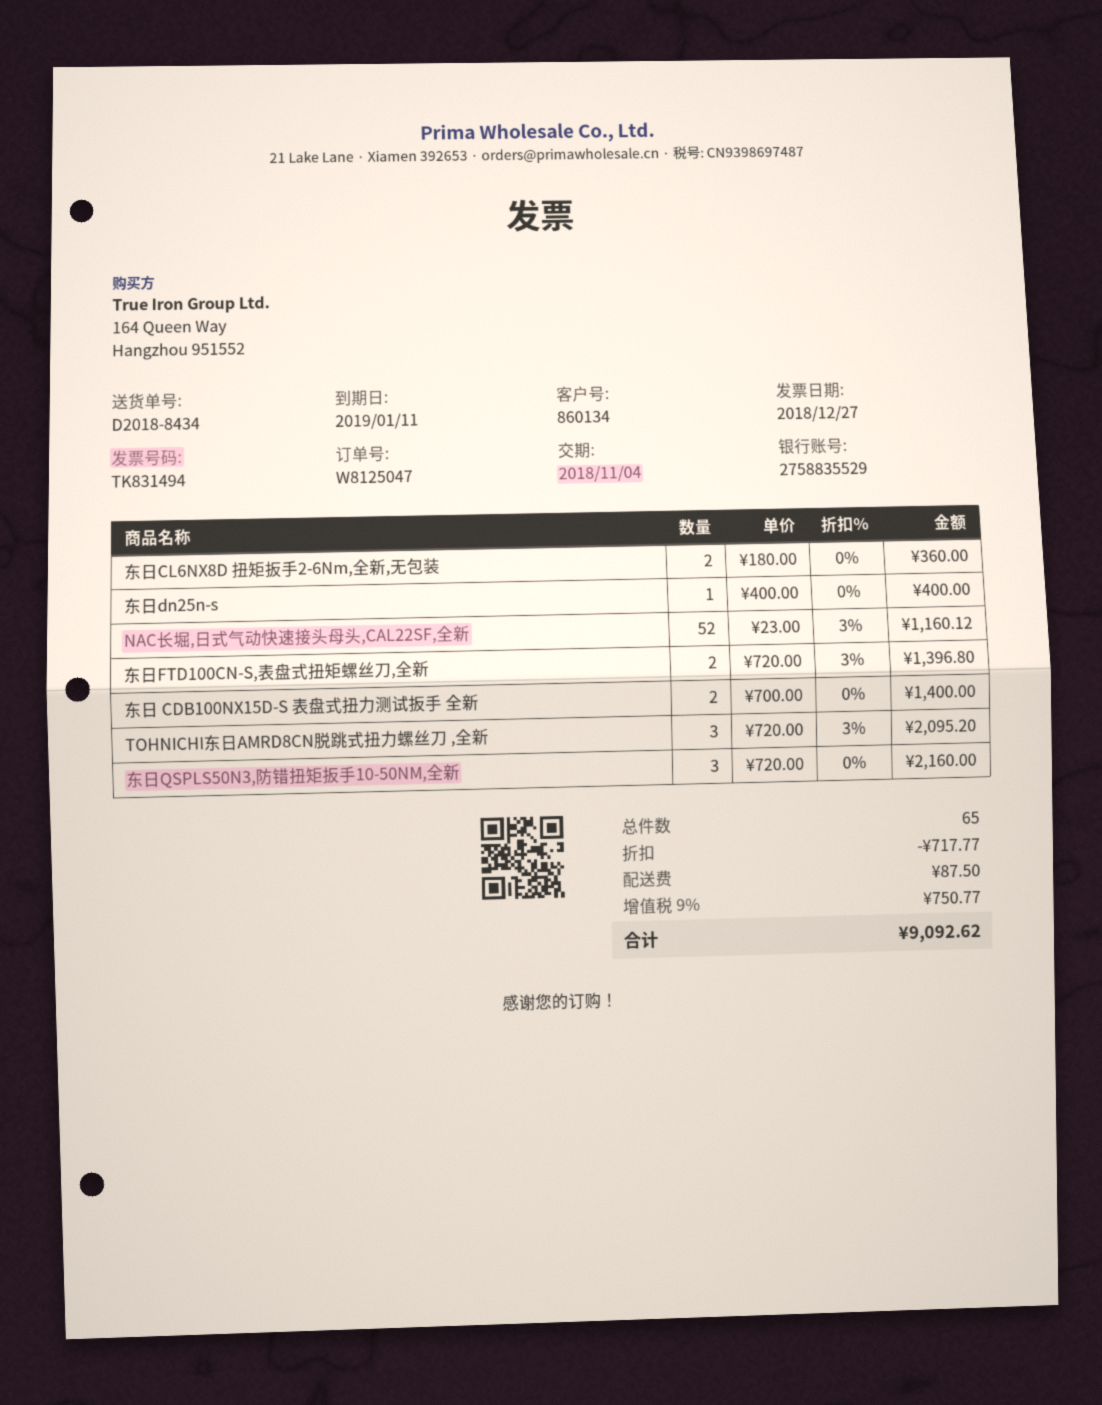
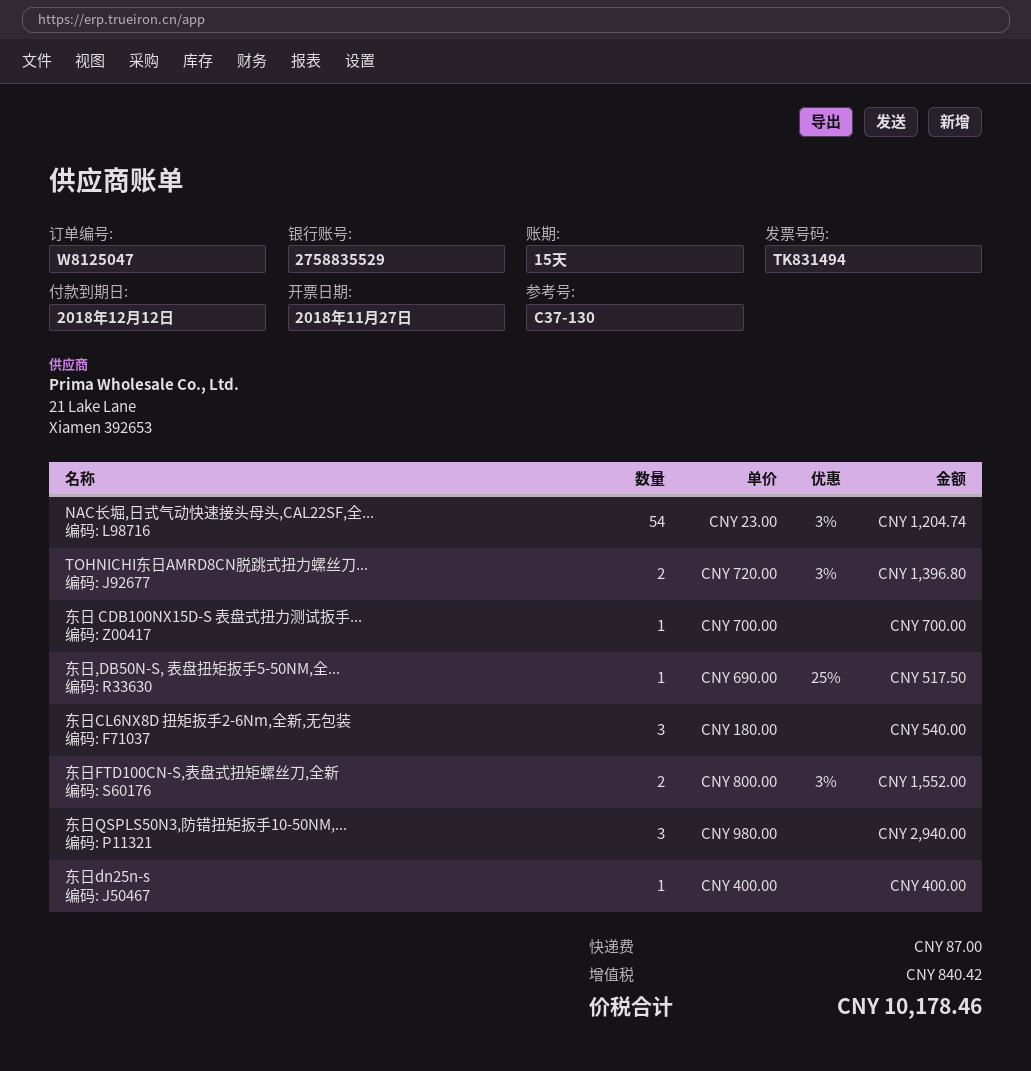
invoice date: 2018-12-27 -> 2018-11-27
due date: 2019-01-11 -> 2018-12-12
东日CL6NX8D 扭矩扳手2-6Nm,全新,无包装: 2 x 180.00 = 360.00 -> 3 x 180.00 = 540.00
NAC长堀,日式气动快速接头母头,CAL22SF,全新: 52 x 23.00 - 3% = 1160.12 -> 54 x 23.00 - 3% = 1204.74
东日FTD100CN-S,表盘式扭矩螺丝刀,全新: 2 x 720.00 - 3% = 1396.80 -> 2 x 800.00 - 3% = 1552.00
东日 CDB100NX15D-S 表盘式扭力测试扳手 全新: 2 x 700.00 = 1400.00 -> 1 x 700.00 = 700.00
TOHNICHI东日AMRD8CN脱跳式扭力螺丝刀 ,全新: 3 x 720.00 - 3% = 2095.20 -> 2 x 720.00 - 3% = 1396.80
东日QSPLS50N3,防错扭矩扳手10-50NM,全新: 3 x 720.00 = 2160.00 -> 3 x 980.00 = 2940.00
东日,DB50N-S, 表盘扭矩扳手5-50NM,全...: none -> 1 x 690.00 - 25% = 517.50
discount: 717.77 -> none
shipping: 87.50 -> 87.00
tax: 750.77 -> 840.42
total: 9092.62 -> 10178.46

